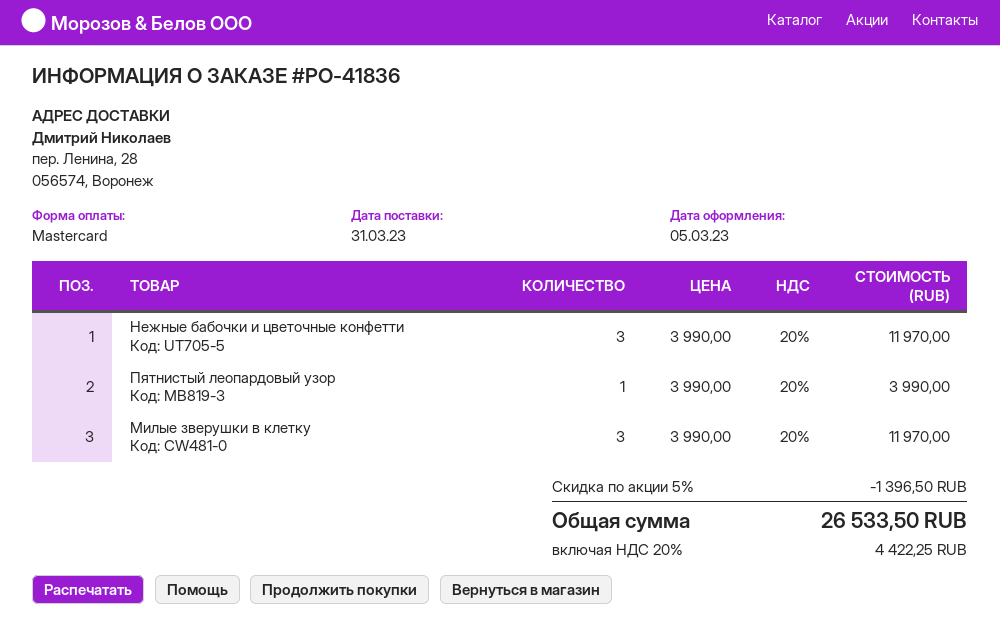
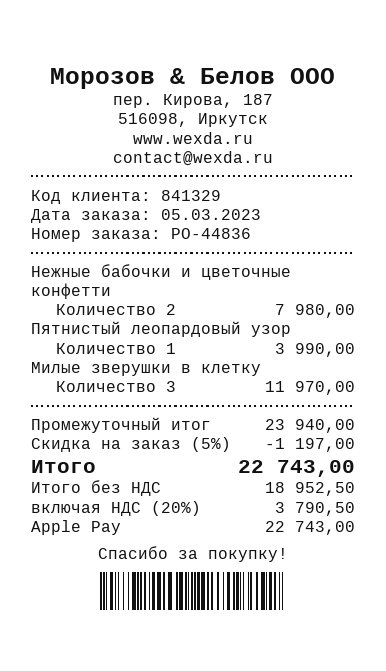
order number: PO-41836 -> PO-44836
payment method: Mastercard -> Apple Pay
Нежные бабочки и цветочные конфетти: 3 for 11970.00 -> 2 for 7980.00
discount: 5% = 1396.50 -> 5% = 1197.00
tax: 20% = 4422.25 -> 20% = 3790.50
total: 26533.50 -> 22743.00

